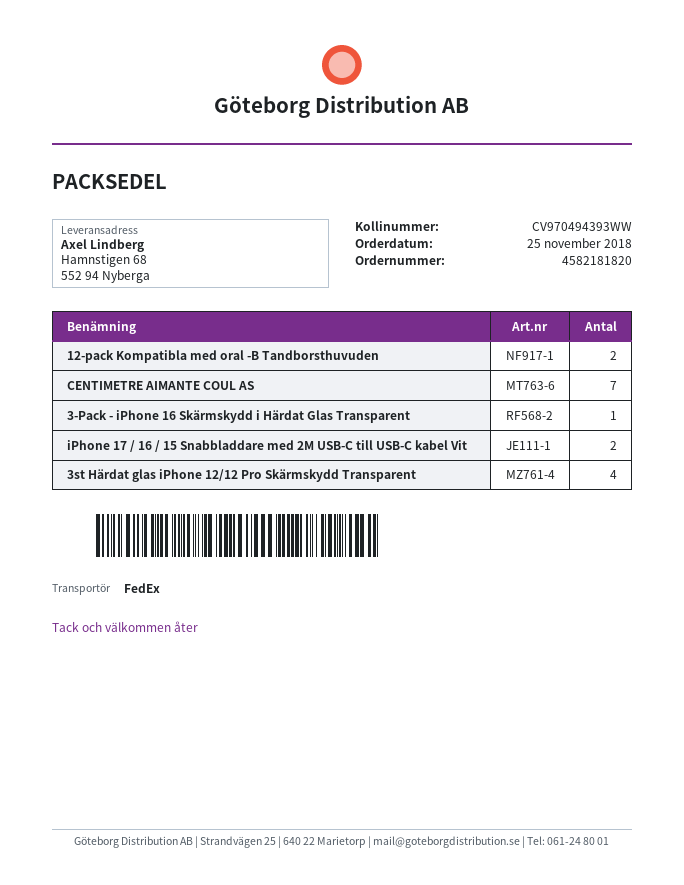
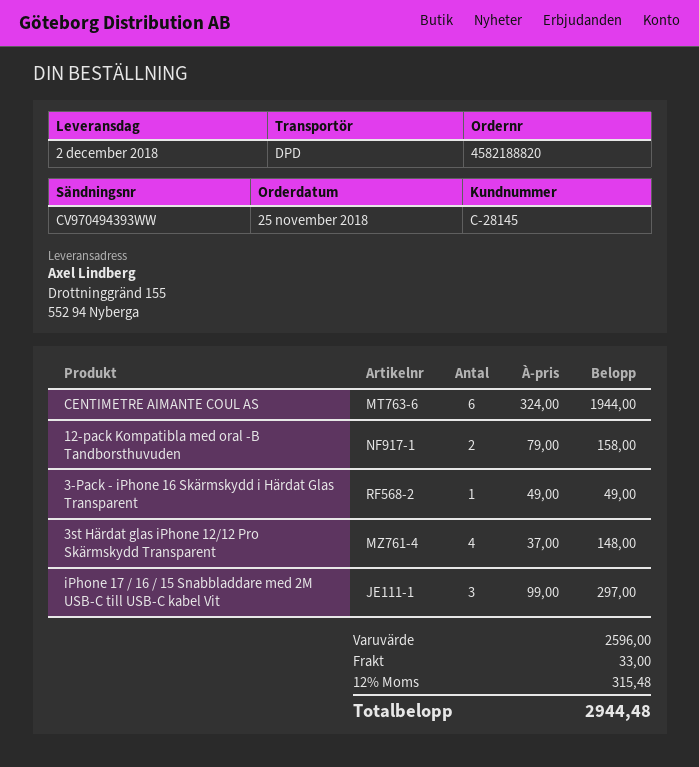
order number: 4582181820 -> 4582188820
shipping method: FedEx -> DPD
ship to: Hamnstigen 68, 552 94 Nyberga -> Drottninggränd 155, 552 94 Nyberga
CENTIMETRE AIMANTE COUL AS: 7 -> 6
iPhone 17 / 16 / 15 Snabbladdare med 2M USB-C till USB-C kabel Vit: 2 -> 3

